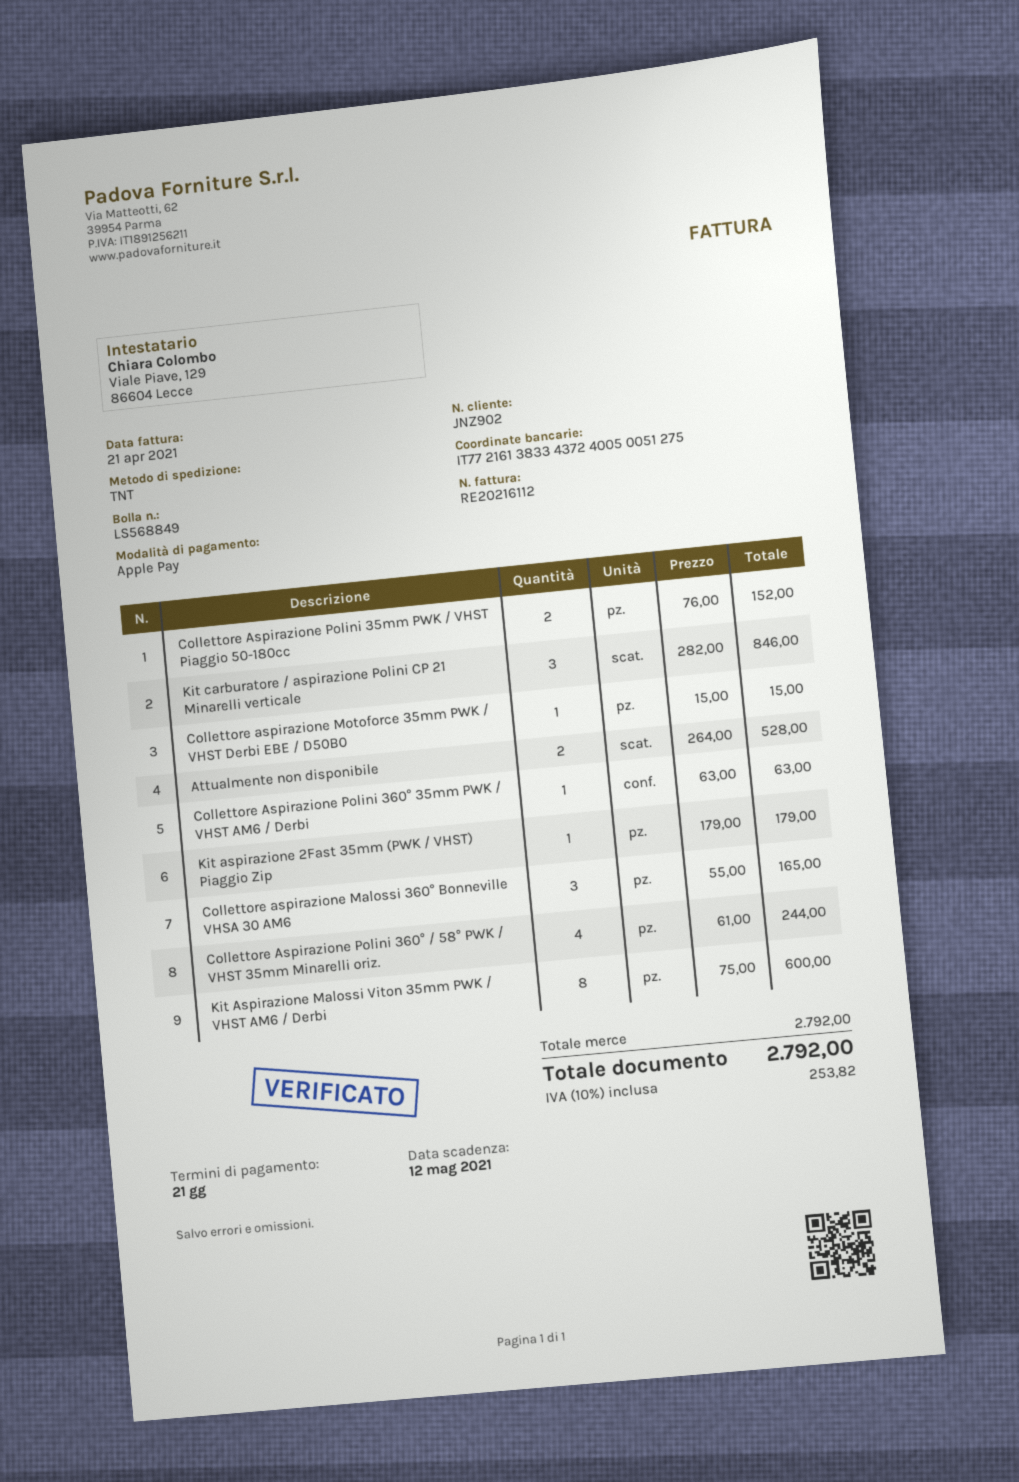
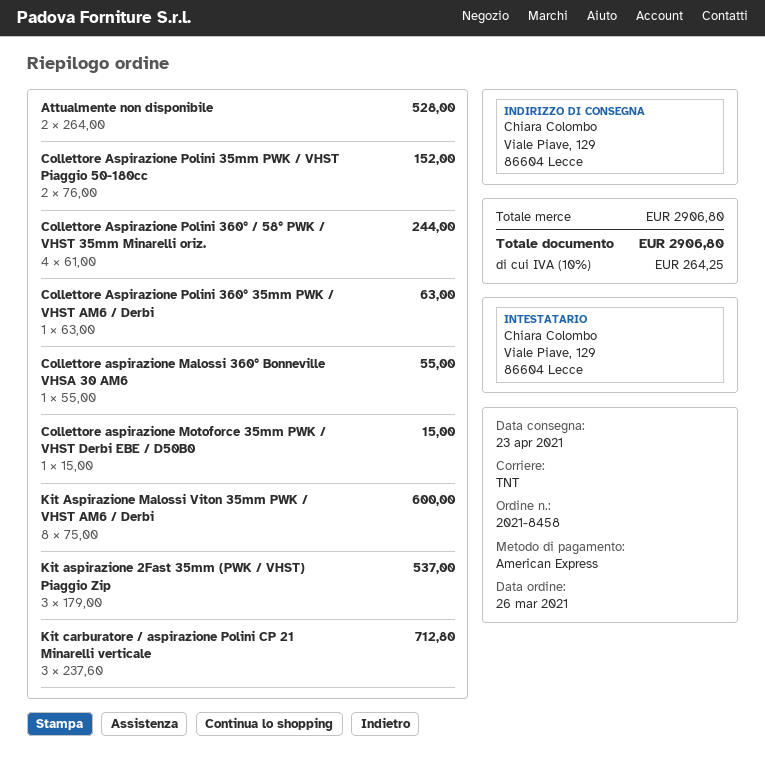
payment method: Apple Pay -> American Express
Kit carburatore / aspirazione Polini CP 21 Minarelli verticale: 3 x 282.00 = 846.00 -> 3 x 237.60 = 712.80
Kit aspirazione 2Fast 35mm (PWK / VHST) Piaggio Zip: 1 x 179.00 = 179.00 -> 3 x 179.00 = 537.00
Collettore aspirazione Malossi 360° Bonneville VHSA 30 AM6: 3 x 55.00 = 165.00 -> 1 x 55.00 = 55.00
subtotal: 2792.00 -> 2906.80
tax: 10% = 253.82 -> 10% = 264.25
total: 2792.00 -> 2906.80

